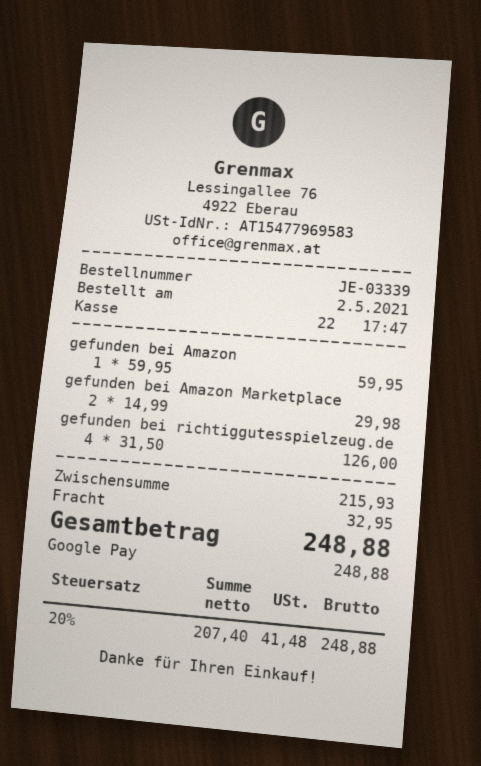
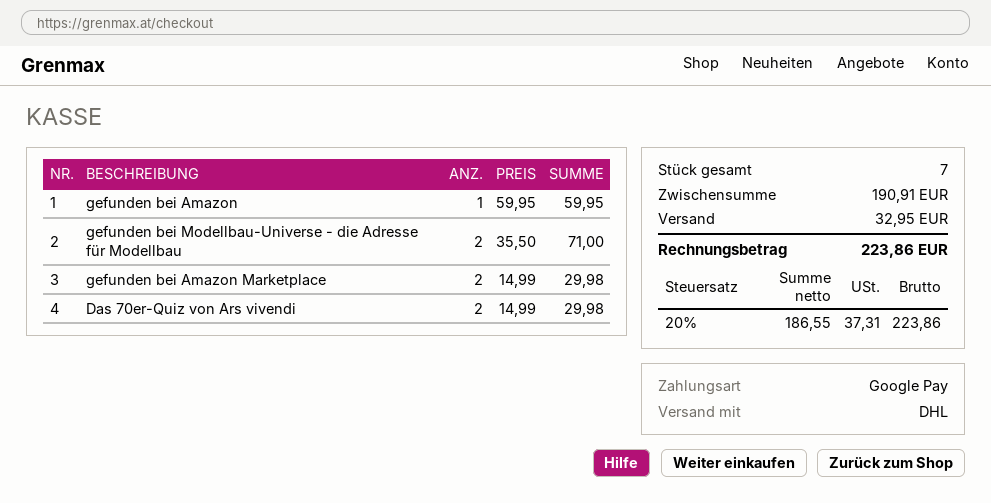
gefunden bei richtiggutesspielzeug.de: 4 x 31.50 = 126.00 -> none
gefunden bei Modellbau-Universe - die Adresse für Modellbau: none -> 2 x 35.50 = 71.00
Das 70er-Quiz von Ars vivendi: none -> 2 x 14.99 = 29.98
subtotal: 215.93 -> 190.91
net: 207.40 -> 186.55
tax: 20% = 41.48 -> 20% = 37.31
total: 248.88 -> 223.86

